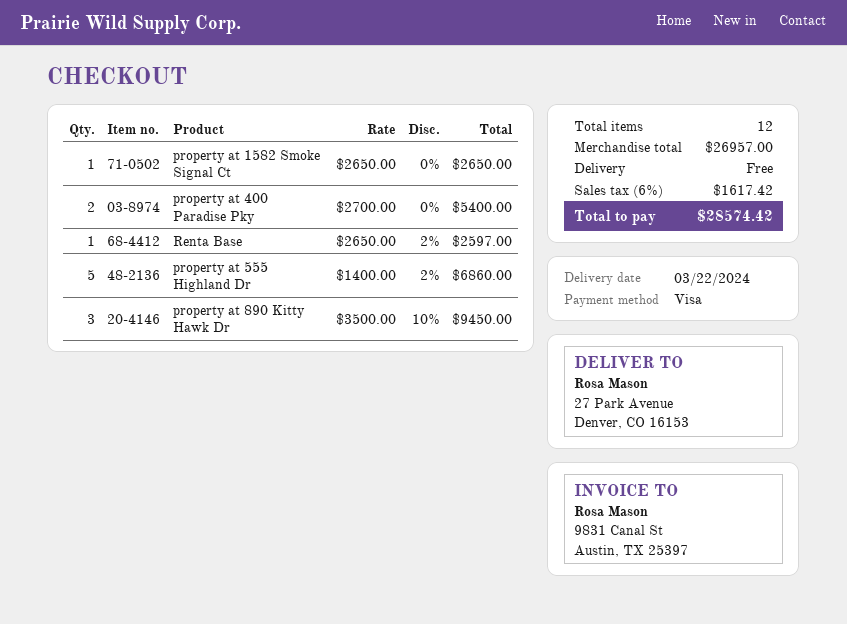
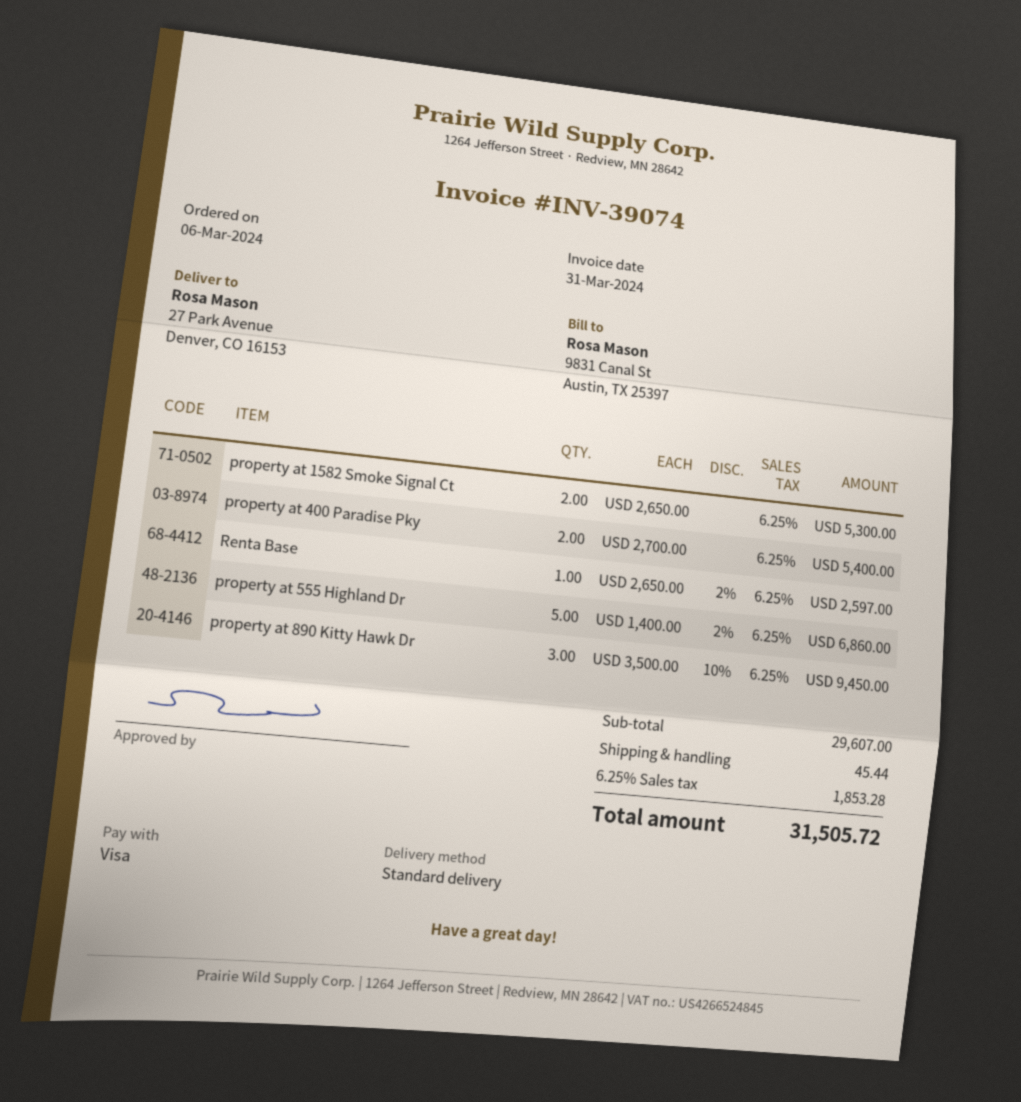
property at 1582 Smoke Signal Ct: 1 x 2650.00 = 2650.00 -> 2 x 2650.00 = 5300.00
subtotal: 26957.00 -> 29607.00
shipping: 0.00 -> 45.44
tax: 6% = 1617.42 -> 6.25% = 1853.28
total: 28574.42 -> 31505.72

